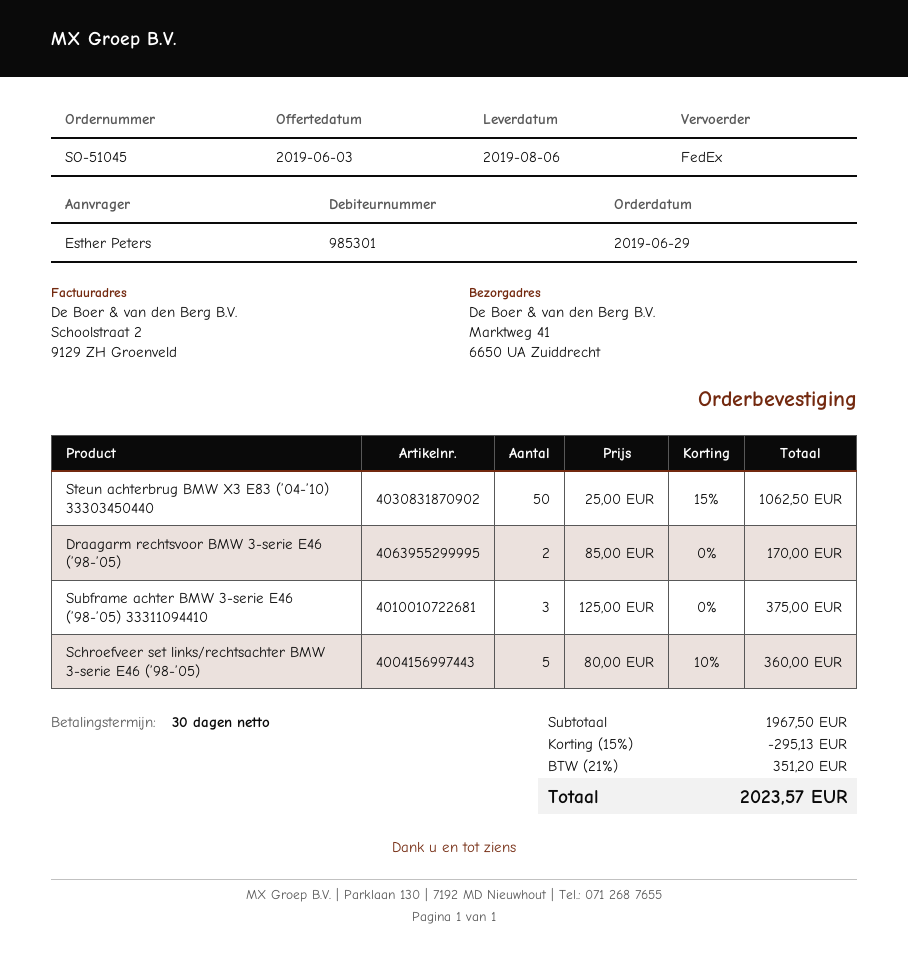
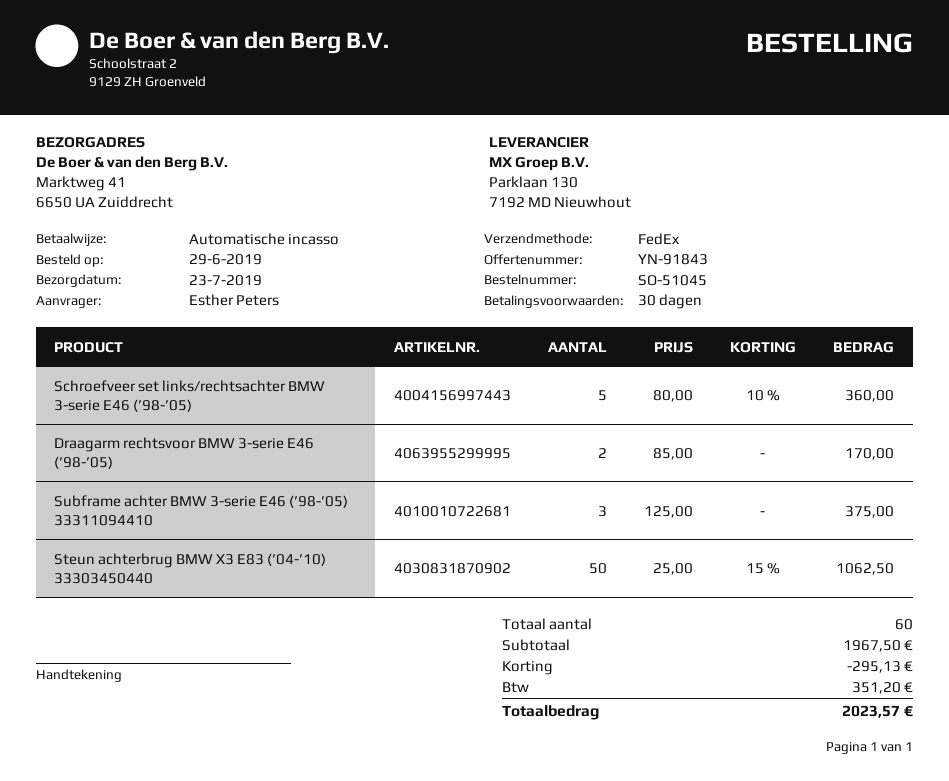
delivery date: 2019-08-06 -> 2019-07-23

